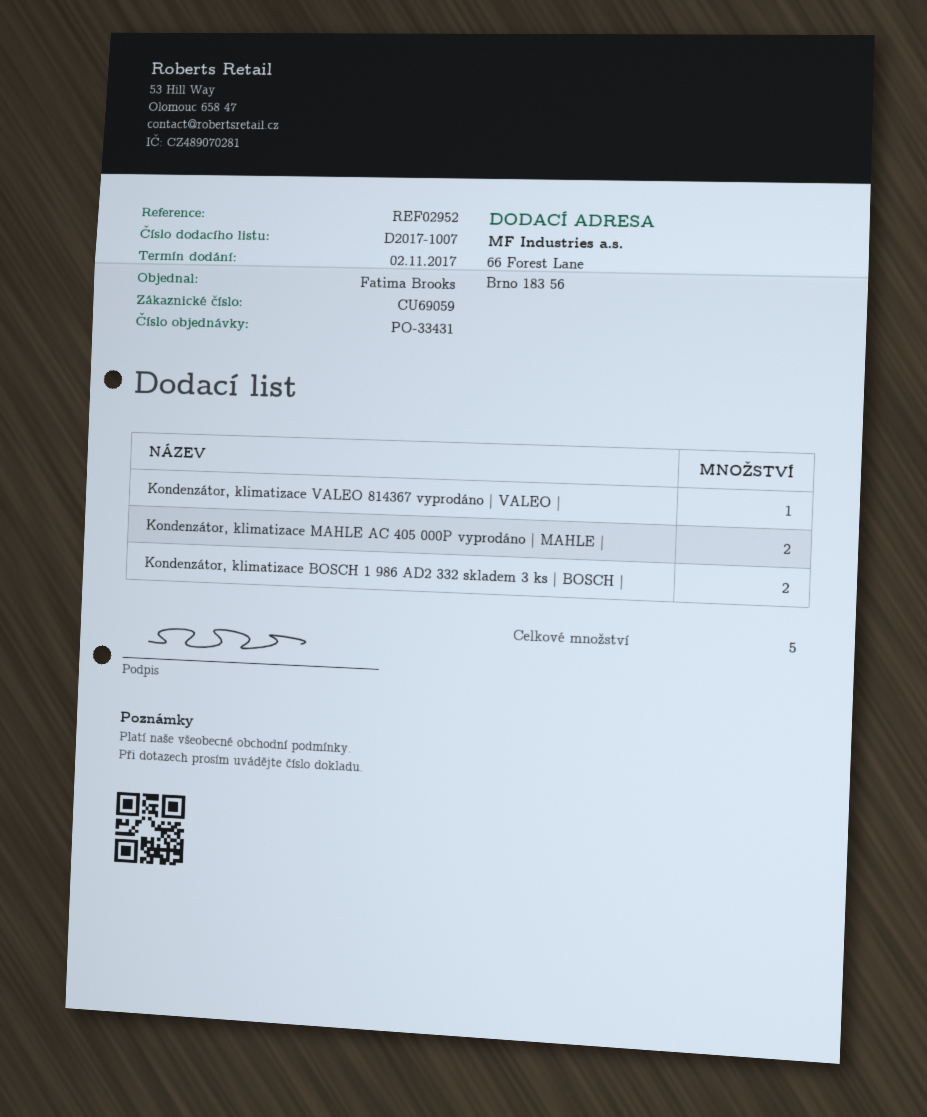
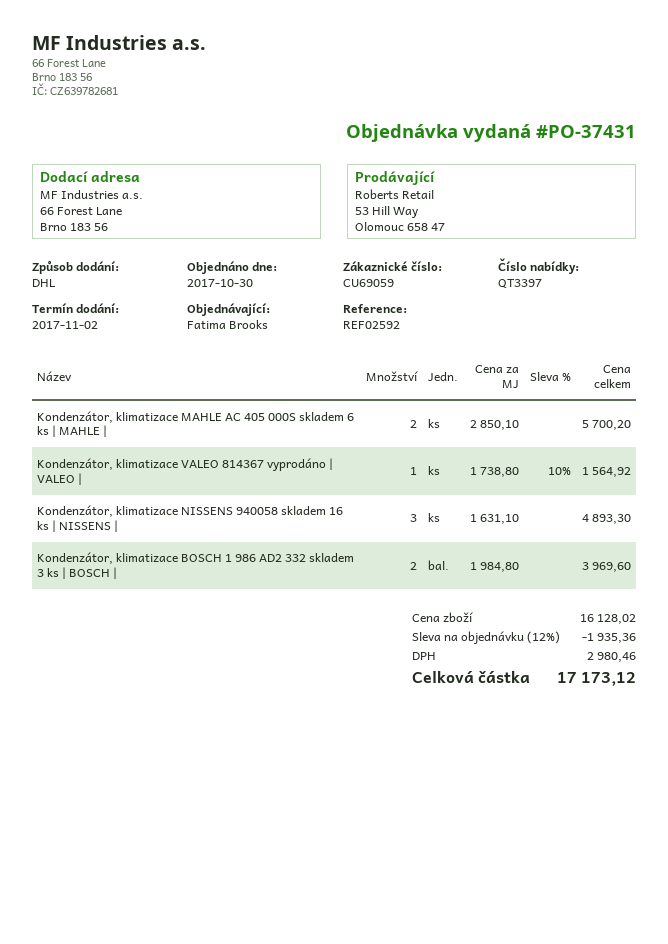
order number: PO-33431 -> PO-37431
reference: REF02952 -> REF02592
Kondenzátor, klimatizace MAHLE AC 405 000P vyprodáno | MAHLE |: 2 -> none
Kondenzátor, klimatizace MAHLE AC 405 000S skladem 6 ks | MAHLE |: none -> 2
Kondenzátor, klimatizace NISSENS 940058 skladem 16 ks | NISSENS |: none -> 3

